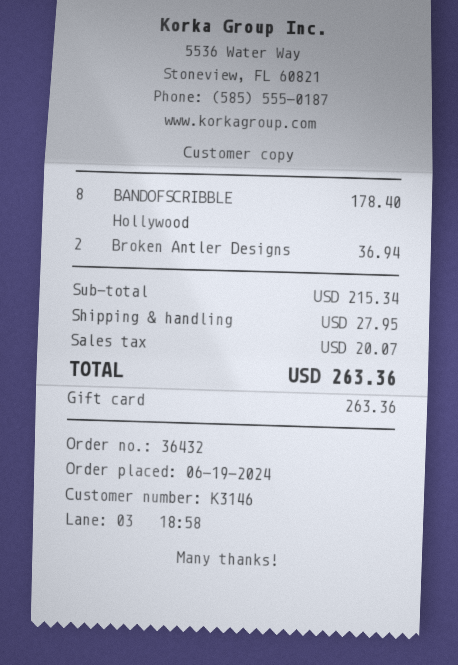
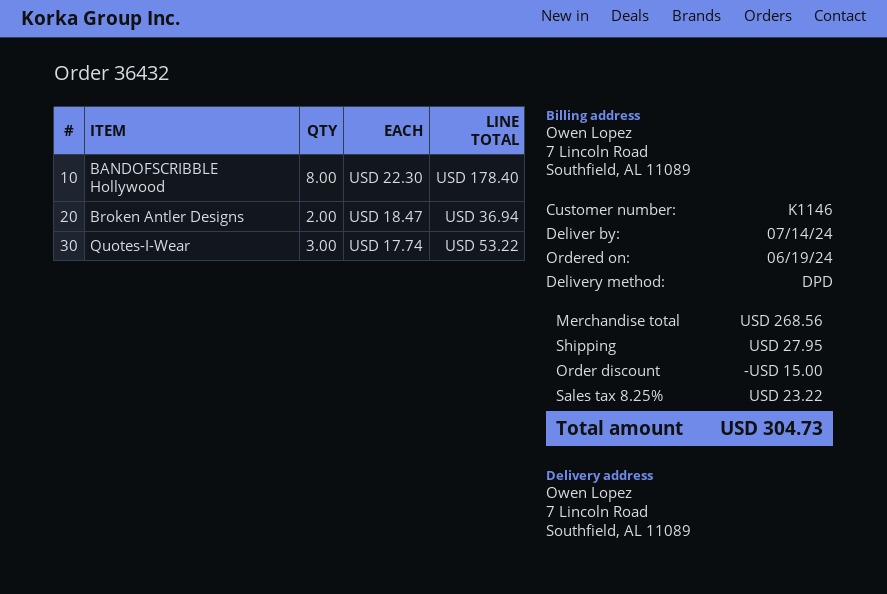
customer number: K3146 -> K1146
Quotes-I-Wear: none -> 3 for 53.22
subtotal: 215.34 -> 268.56
discount: none -> 15.00
tax: 20.07 -> 23.22
total: 263.36 -> 304.73

